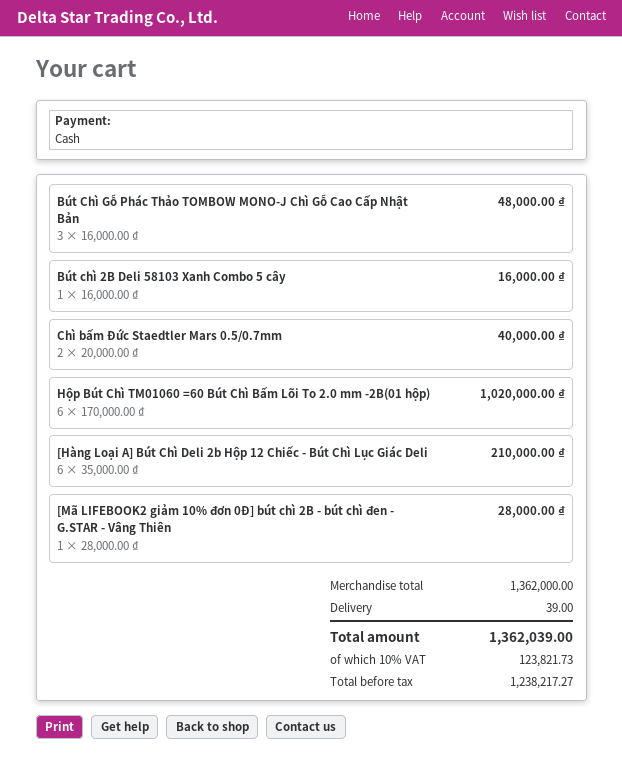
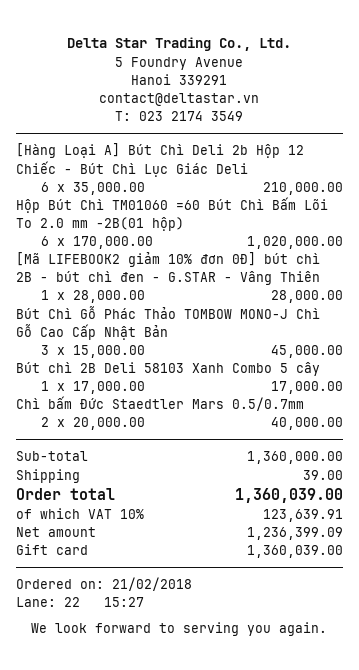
payment method: cash -> gift card
Bút Chì Gỗ Phác Thảo TOMBOW MONO-J Chì Gỗ Cao Cấp Nhật Bản: 3 x 16000.00 = 48000.00 -> 3 x 15000.00 = 45000.00
Bút chì 2B Deli 58103 Xanh Combo 5 cây: 1 x 16000.00 = 16000.00 -> 1 x 17000.00 = 17000.00
subtotal: 1362000.00 -> 1360000.00
net: 1238217.27 -> 1236399.09
tax: 10% = 123821.73 -> 10% = 123639.91
total: 1362039.00 -> 1360039.00

